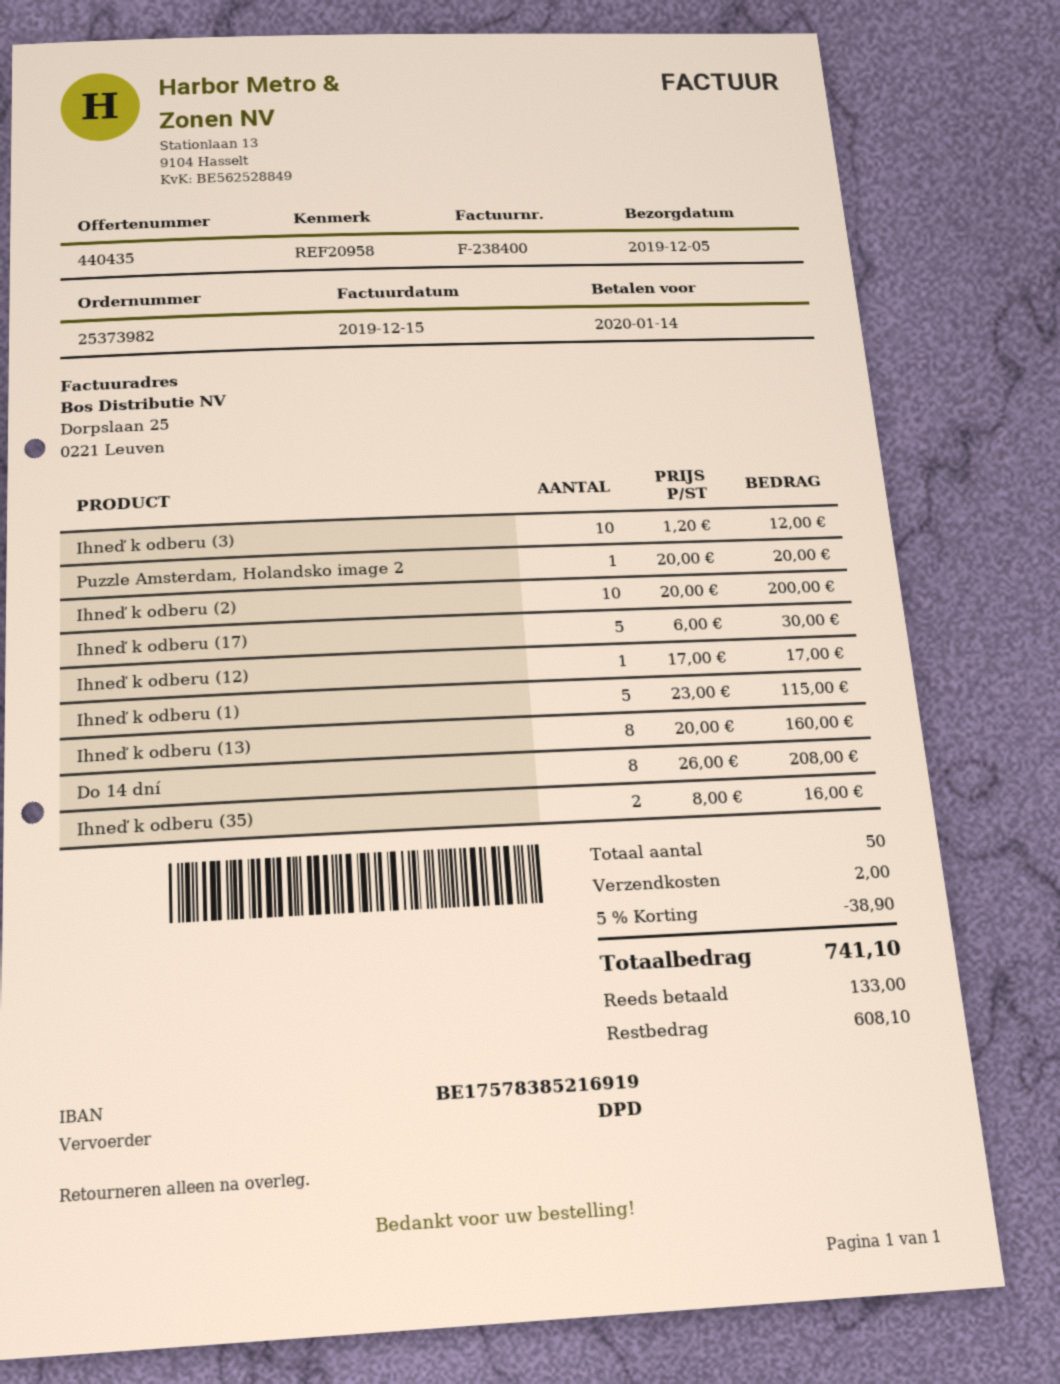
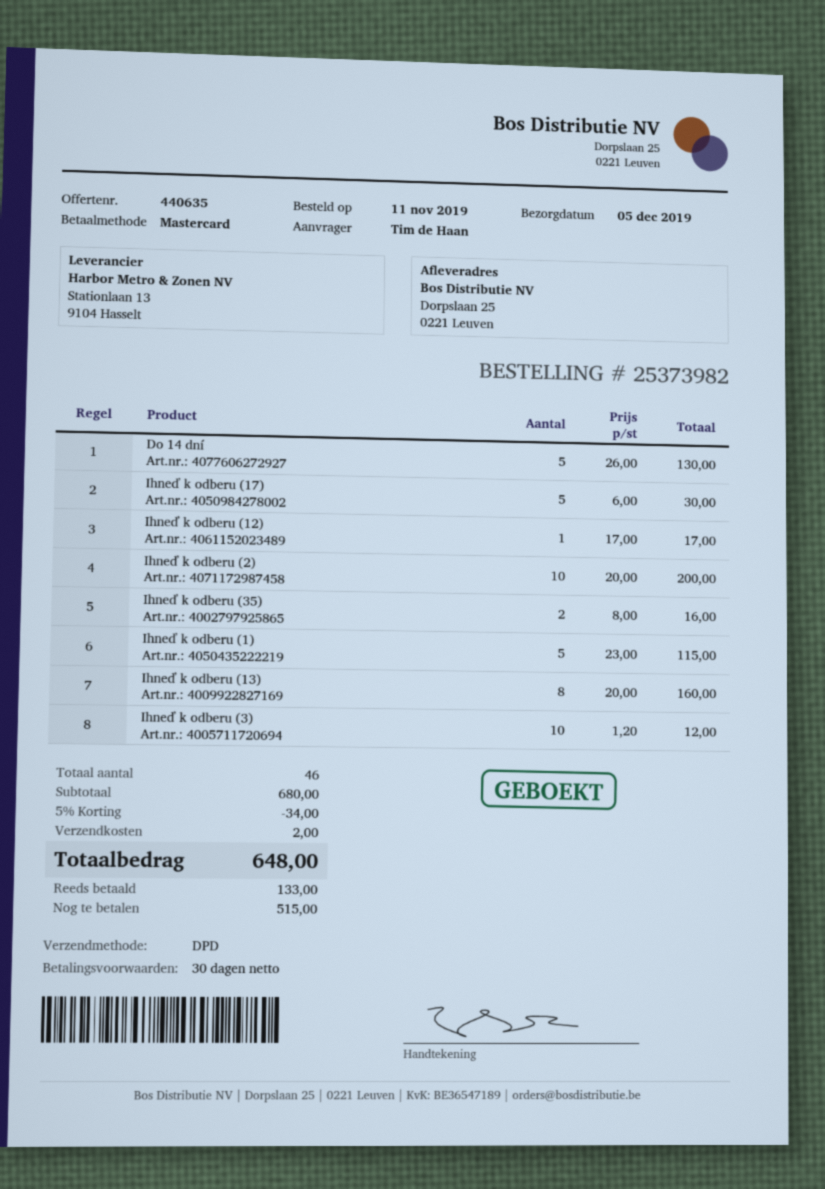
quote number: 440435 -> 440635
Puzzle Amsterdam, Holandsko image 2: 1 x 20.00 = 20.00 -> none
Do 14 dní: 8 x 26.00 = 208.00 -> 5 x 26.00 = 130.00
total quantity: 50 -> 46
discount: 5% = 38.90 -> 5% = 34.00
total: 741.10 -> 648.00
balance: 608.10 -> 515.00

